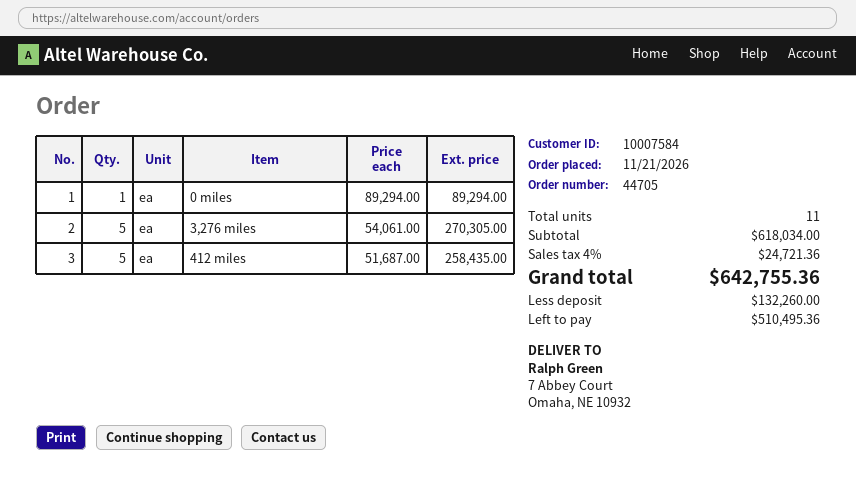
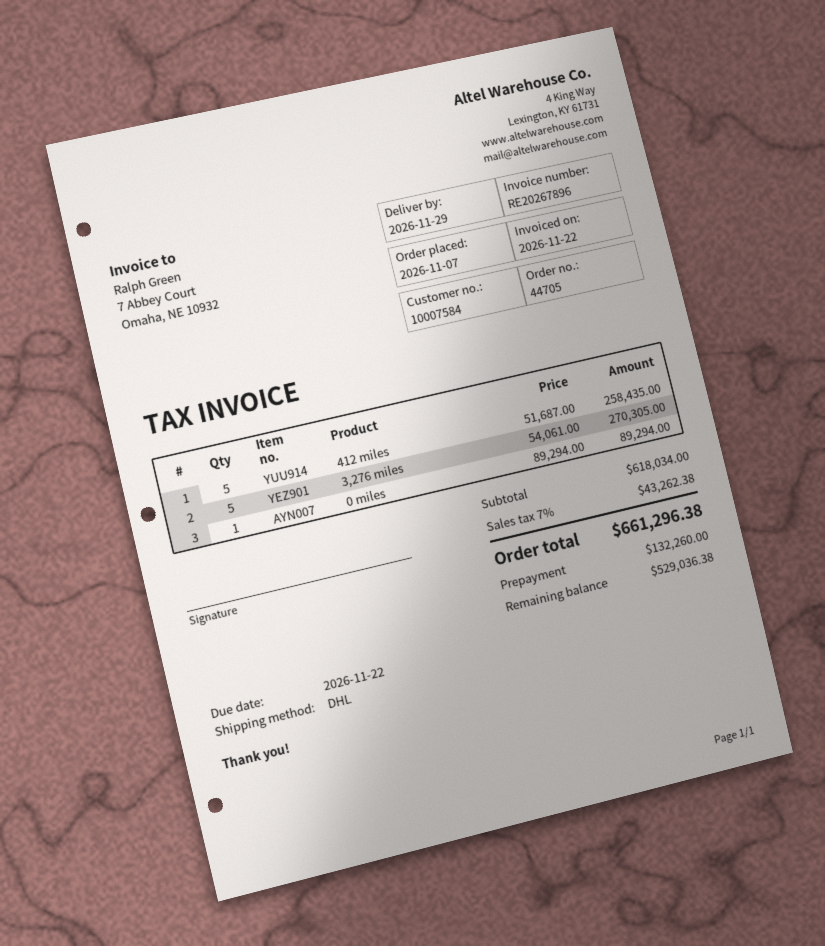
order date: 2026-11-21 -> 2026-11-07
tax: 4% = 24721.36 -> 7% = 43262.38
total: 642755.36 -> 661296.38
balance: 510495.36 -> 529036.38

